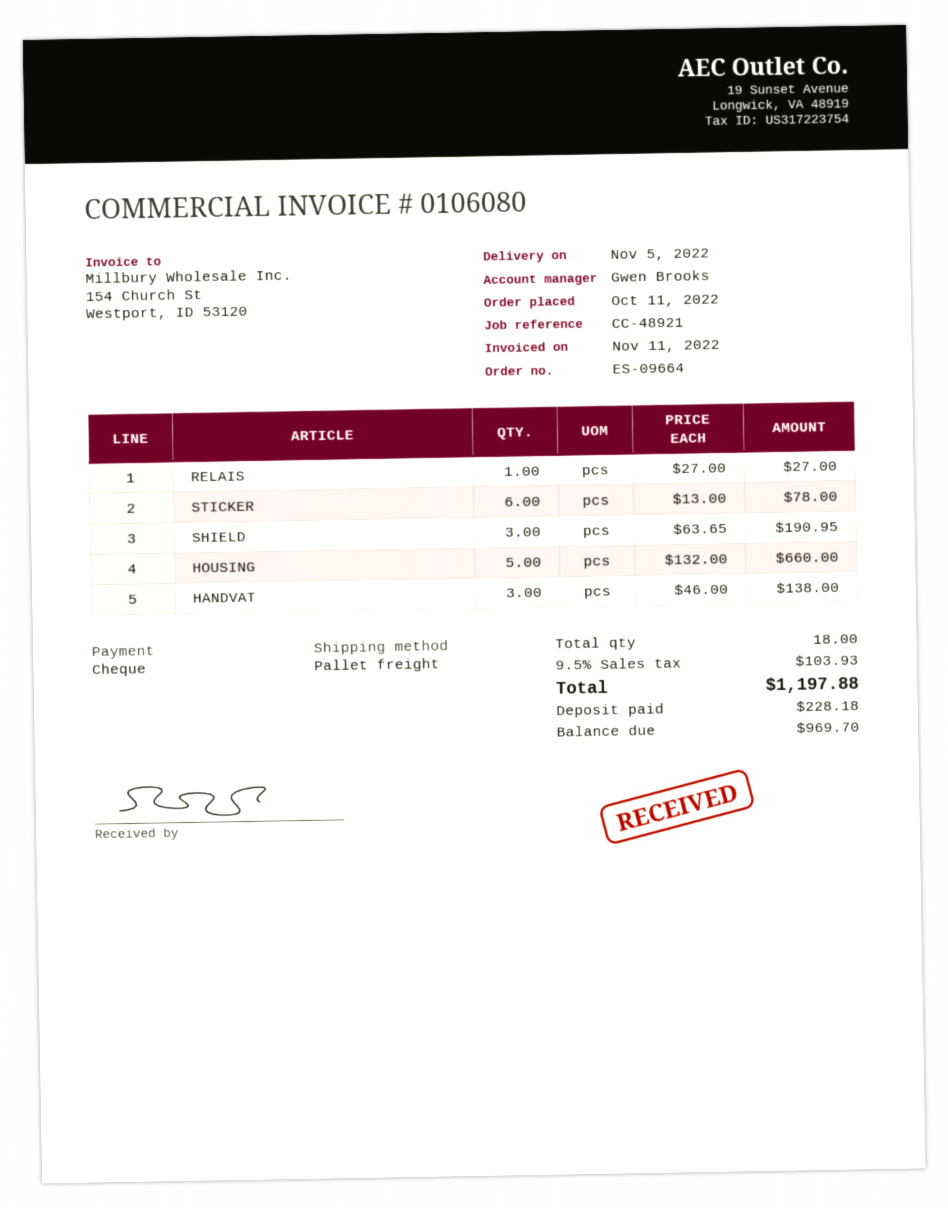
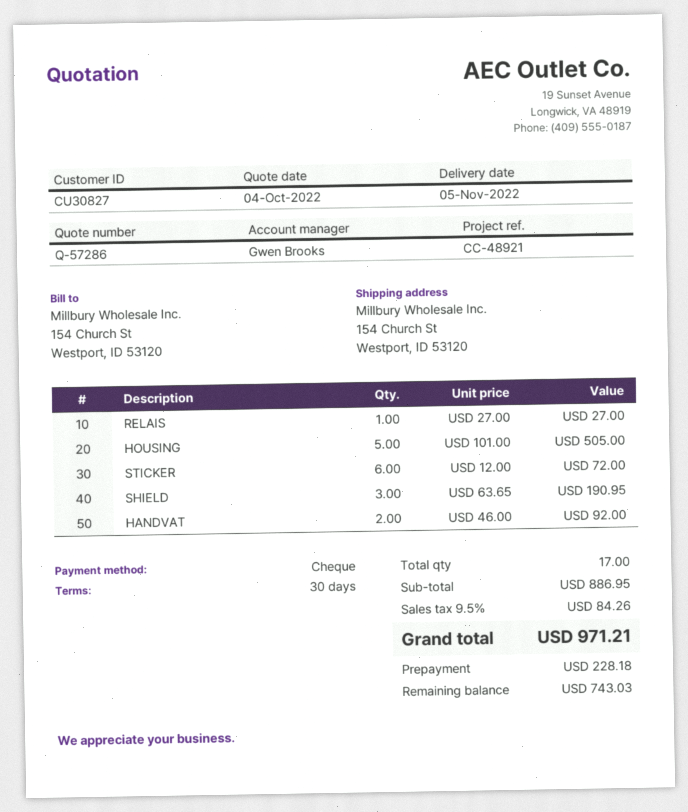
STICKER: 6 x 13.00 = 78.00 -> 6 x 12.00 = 72.00
HOUSING: 5 x 132.00 = 660.00 -> 5 x 101.00 = 505.00
HANDVAT: 3 x 46.00 = 138.00 -> 2 x 46.00 = 92.00
total quantity: 18 -> 17
tax: 9.5% = 103.93 -> 9.5% = 84.26
total: 1197.88 -> 971.21
balance: 969.70 -> 743.03

